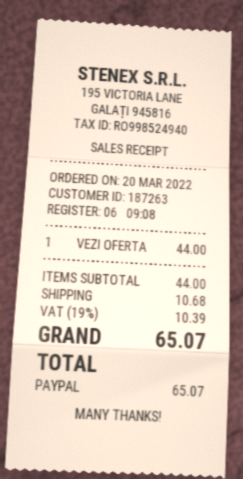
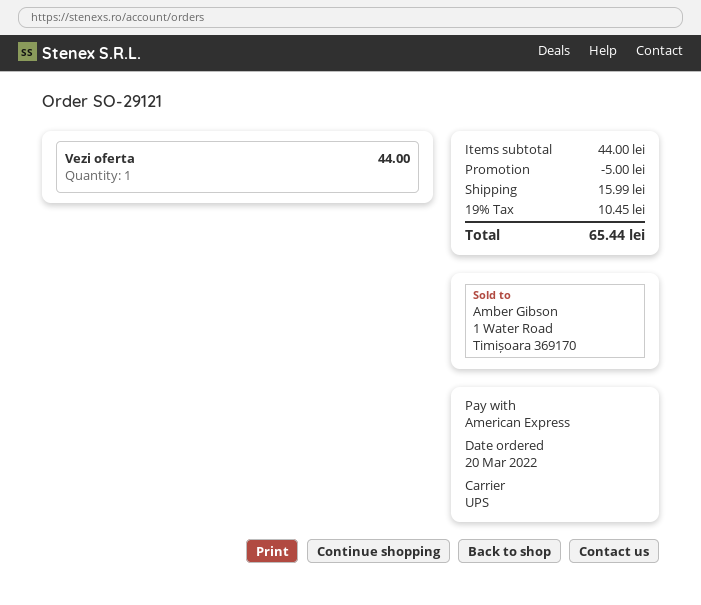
payment method: PayPal -> American Express
discount: none -> 5.00
shipping: 10.68 -> 15.99
tax: 19% = 10.39 -> 19% = 10.45
total: 65.07 -> 65.44

